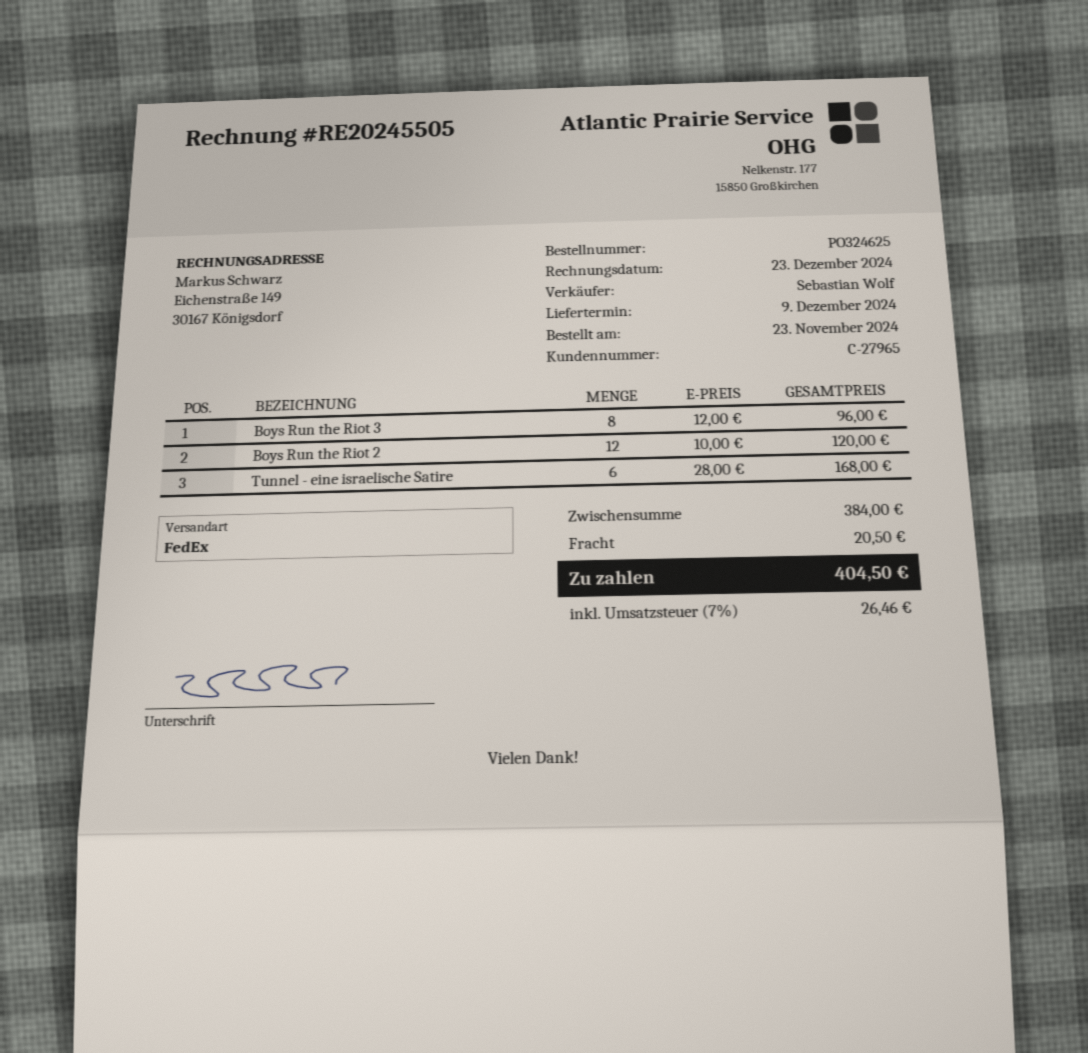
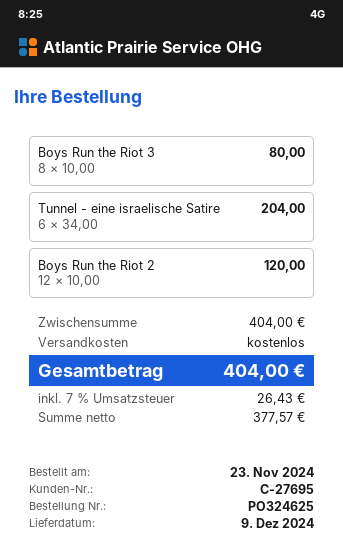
customer number: C-27965 -> C-27695
Boys Run the Riot 3: 8 x 12.00 = 96.00 -> 8 x 10.00 = 80.00
Tunnel - eine israelische Satire: 6 x 28.00 = 168.00 -> 6 x 34.00 = 204.00
subtotal: 384.00 -> 404.00
shipping: 20.50 -> 0.00
tax: 7% = 26.46 -> 7% = 26.43
total: 404.50 -> 404.00

